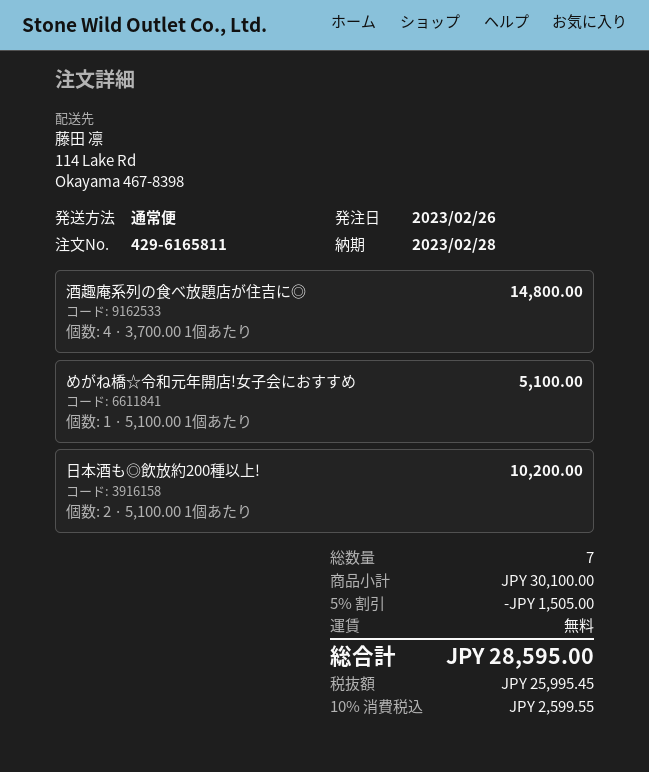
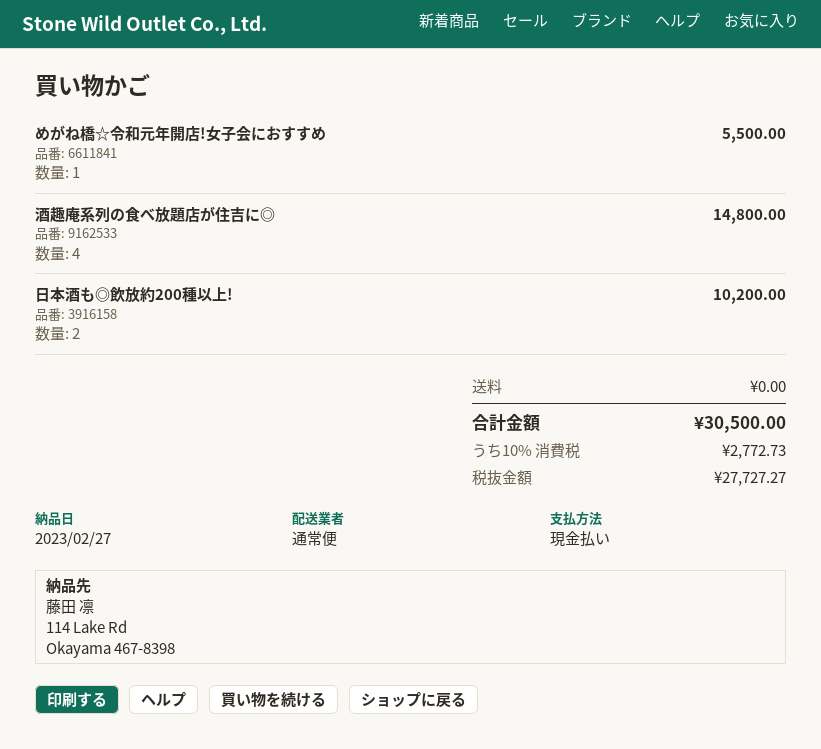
delivery date: 2023-02-28 -> 2023-02-27
めがね橋☆令和元年開店!女子会におすすめ: 1 for 5100.00 -> 1 for 5500.00
discount: 5% = 1505.00 -> none
net: 25995.45 -> 27727.27
tax: 10% = 2599.55 -> 10% = 2772.73
total: 28595.00 -> 30500.00

